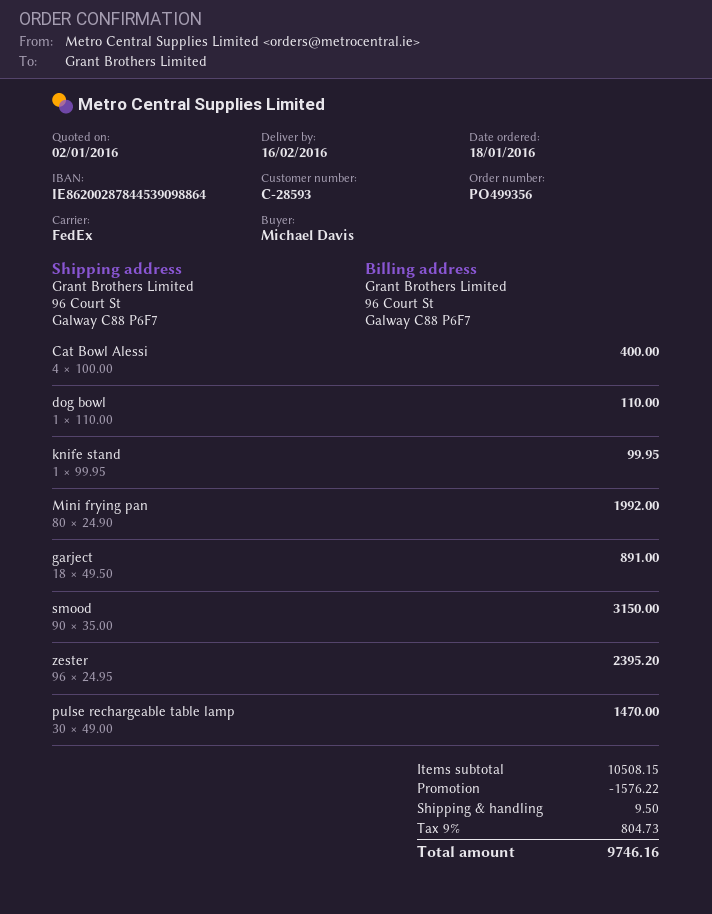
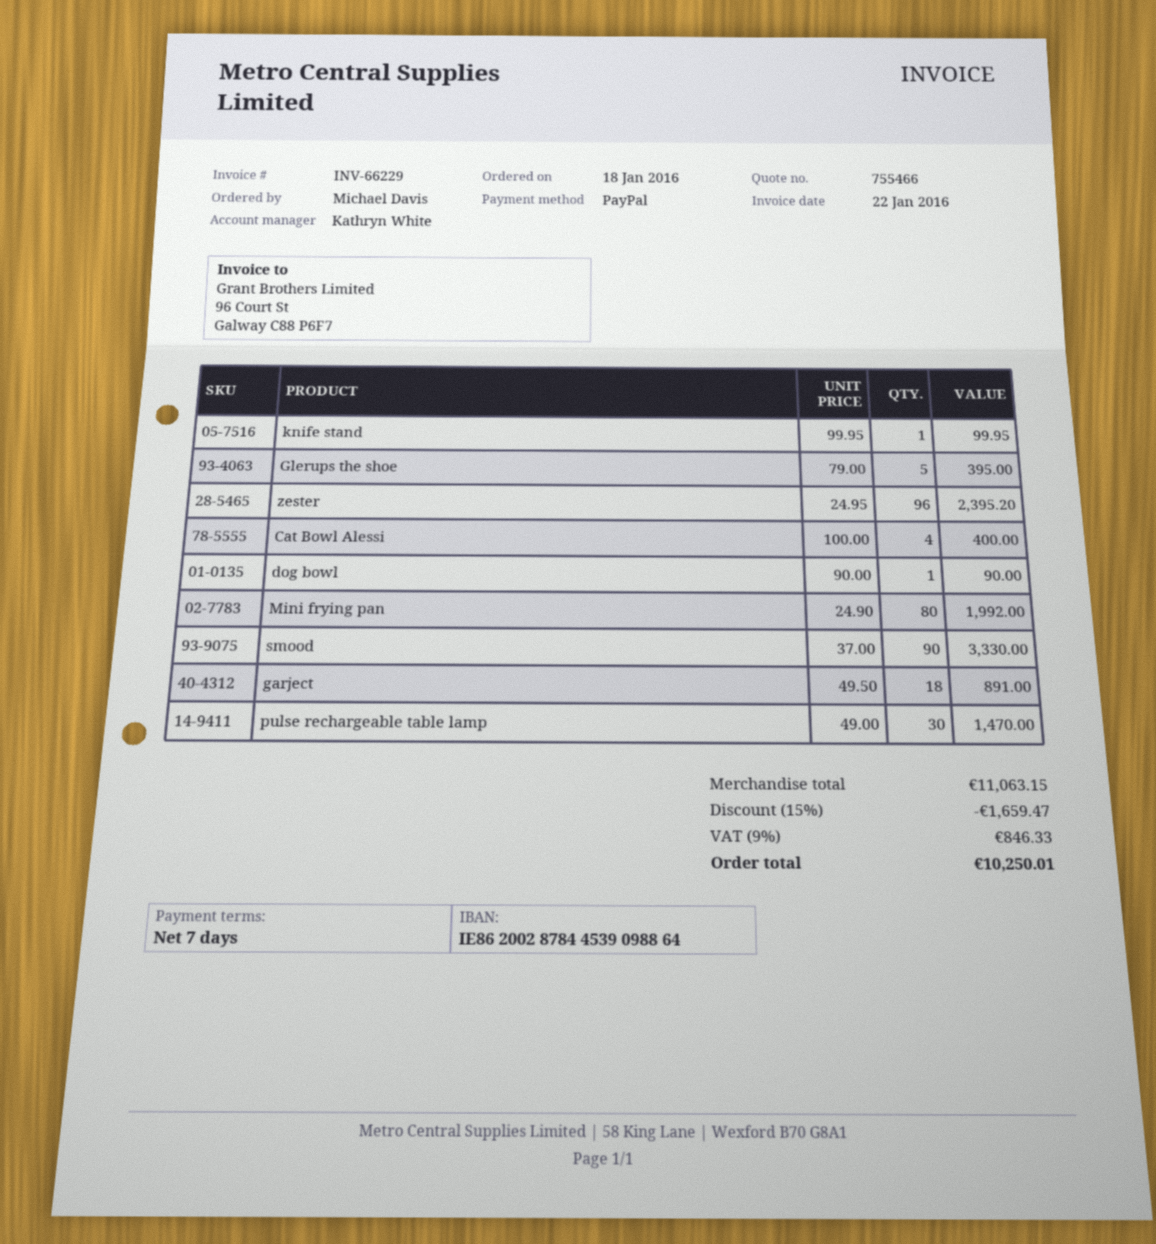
dog bowl: 1 x 110.00 = 110.00 -> 1 x 90.00 = 90.00
smood: 90 x 35.00 = 3150.00 -> 90 x 37.00 = 3330.00
Glerups the shoe: none -> 5 x 79.00 = 395.00
subtotal: 10508.15 -> 11063.15
discount: 1576.22 -> 1659.47
shipping: 9.50 -> none
tax: 9% = 804.73 -> 9% = 846.33
total: 9746.16 -> 10250.01

